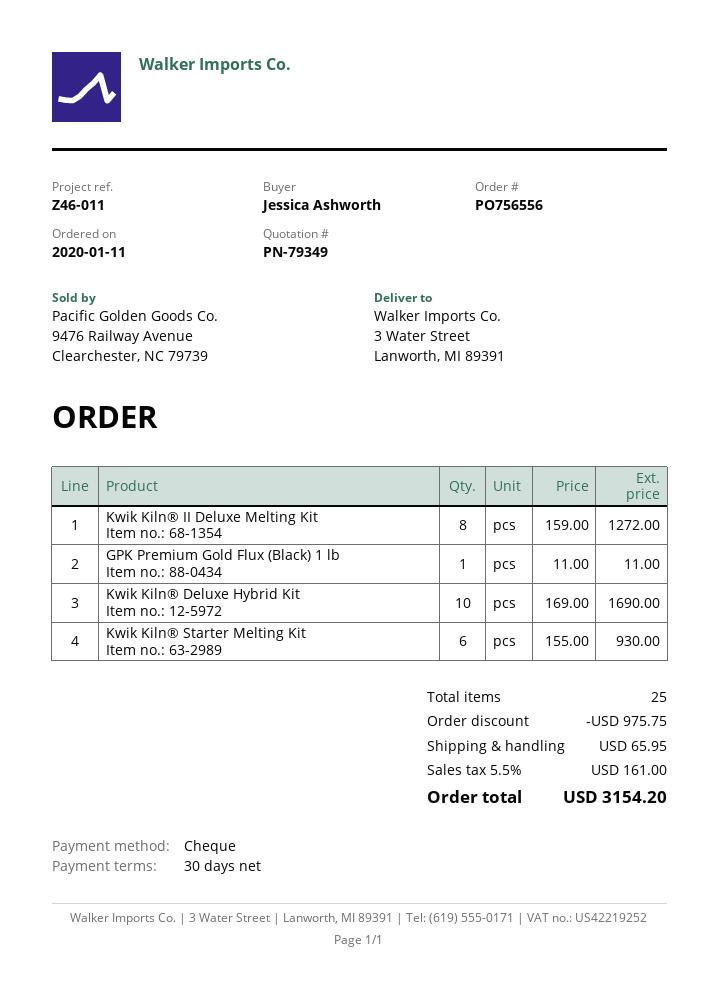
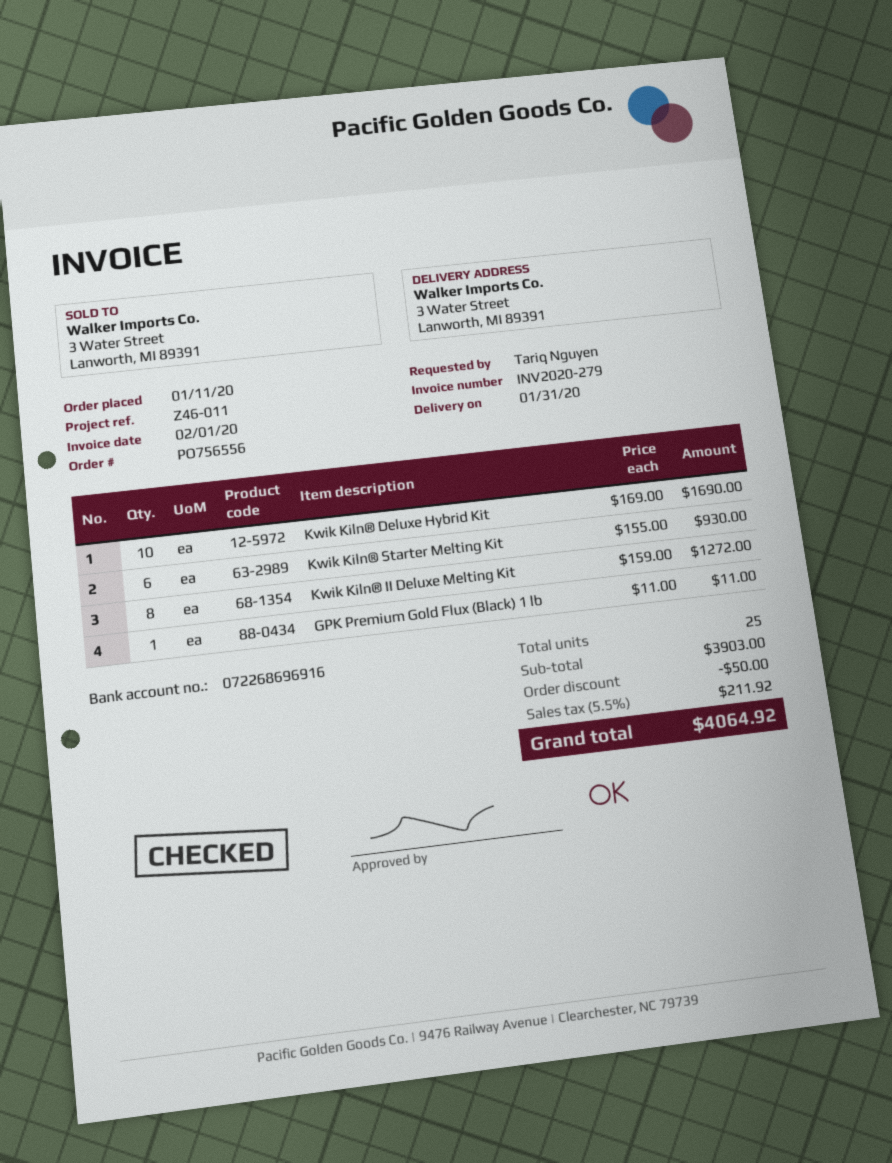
ordered by: Jessica Ashworth -> Tariq Nguyen
discount: 975.75 -> 50.00
shipping: 65.95 -> none
tax: 5.5% = 161.00 -> 5.5% = 211.92
total: 3154.20 -> 4064.92

